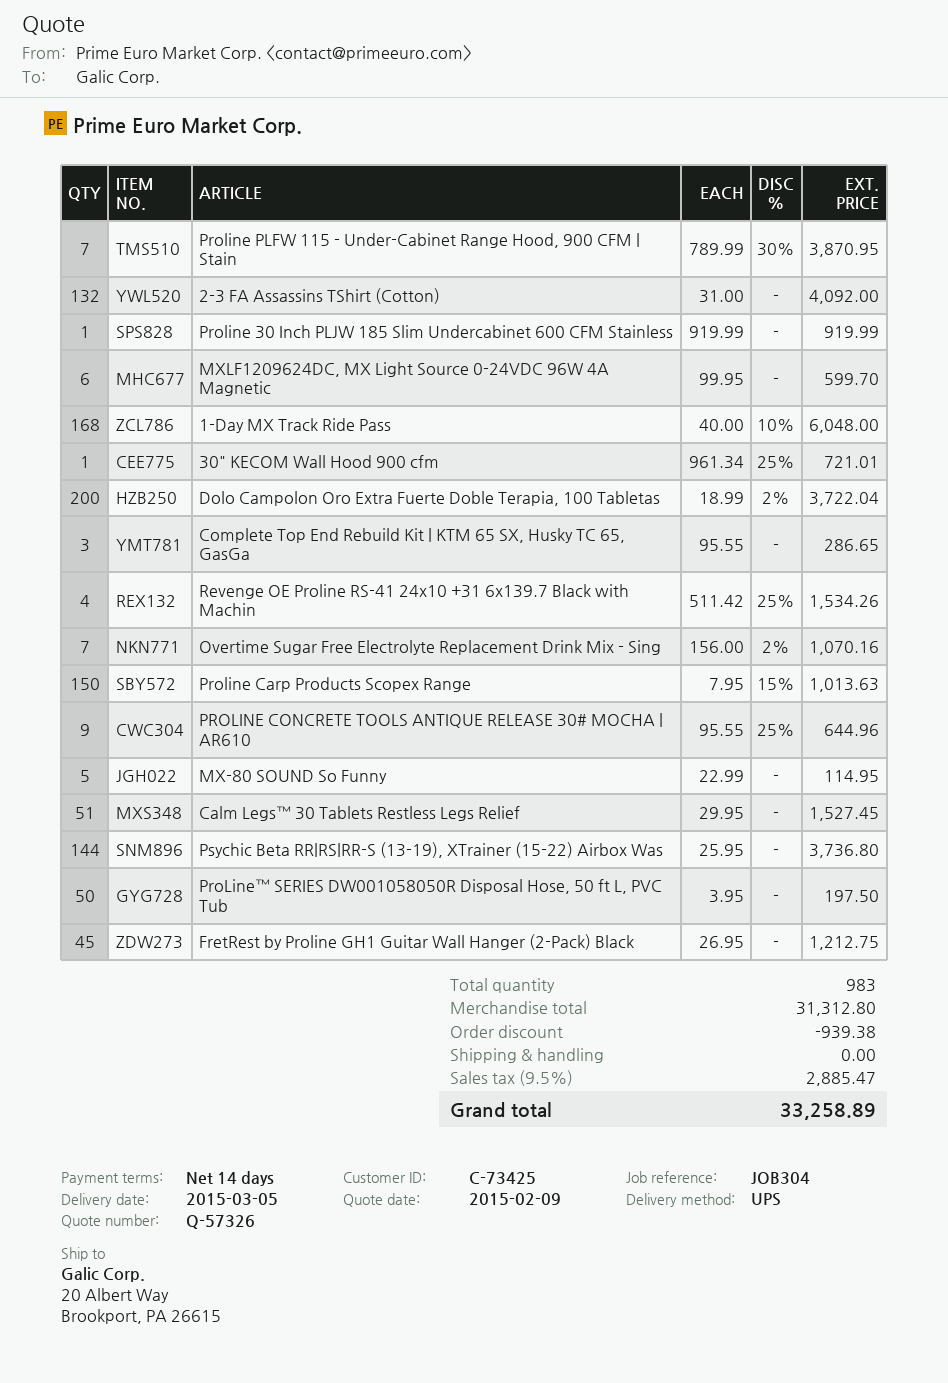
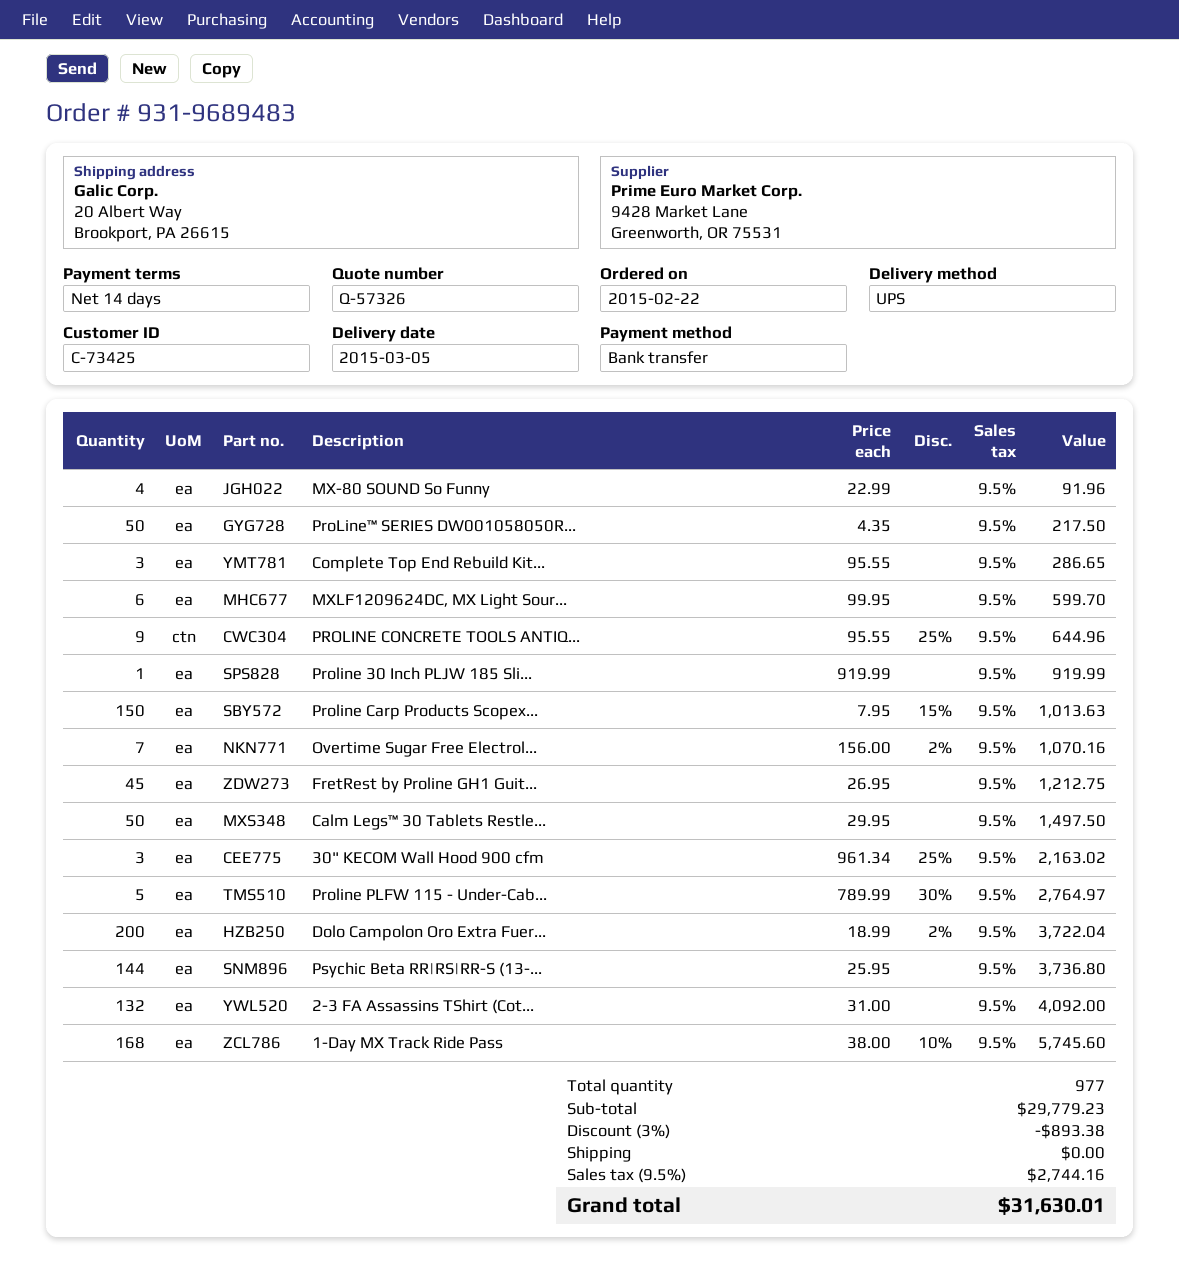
Proline PLFW 115 - Under-Cabinet Range Hood, 900 CFM | Stain: 7 x 789.99 - 30% = 3870.95 -> 5 x 789.99 - 30% = 2764.97
1-Day MX Track Ride Pass: 168 x 40.00 - 10% = 6048.00 -> 168 x 38.00 - 10% = 5745.60
30" KECOM Wall Hood 900 cfm: 1 x 961.34 - 25% = 721.01 -> 3 x 961.34 - 25% = 2163.02
Revenge OE Proline RS-41 24x10 +31 6x139.7 Black with Machin: 4 x 511.42 - 25% = 1534.26 -> none
MX-80 SOUND So Funny: 5 x 22.99 = 114.95 -> 4 x 22.99 = 91.96
Calm Legs™ 30 Tablets Restless Legs Relief: 51 x 29.95 = 1527.45 -> 50 x 29.95 = 1497.50
ProLine™ SERIES DW001058050R Disposal Hose, 50 ft L, PVC Tub: 50 x 3.95 = 197.50 -> 50 x 4.35 = 217.50
total quantity: 983 -> 977
subtotal: 31312.80 -> 29779.23
discount: 939.38 -> 893.38
tax: 9.5% = 2885.47 -> 9.5% = 2744.16
total: 33258.89 -> 31630.01

